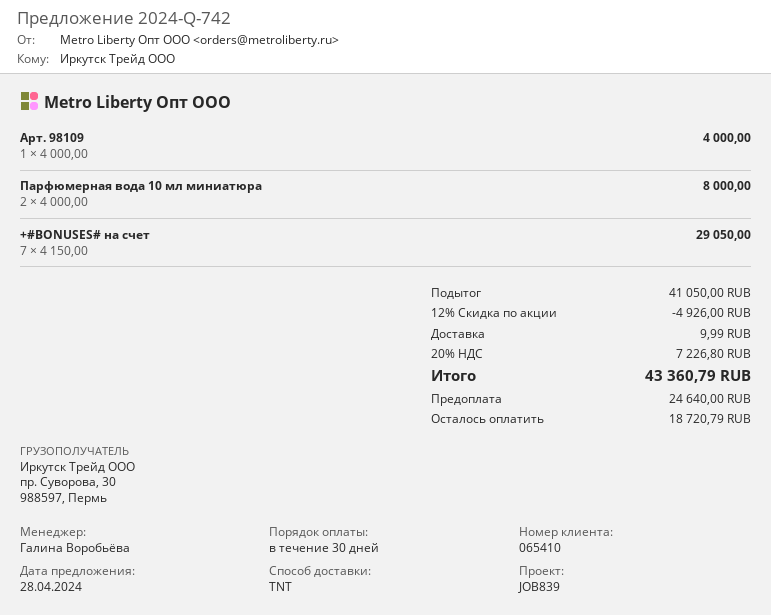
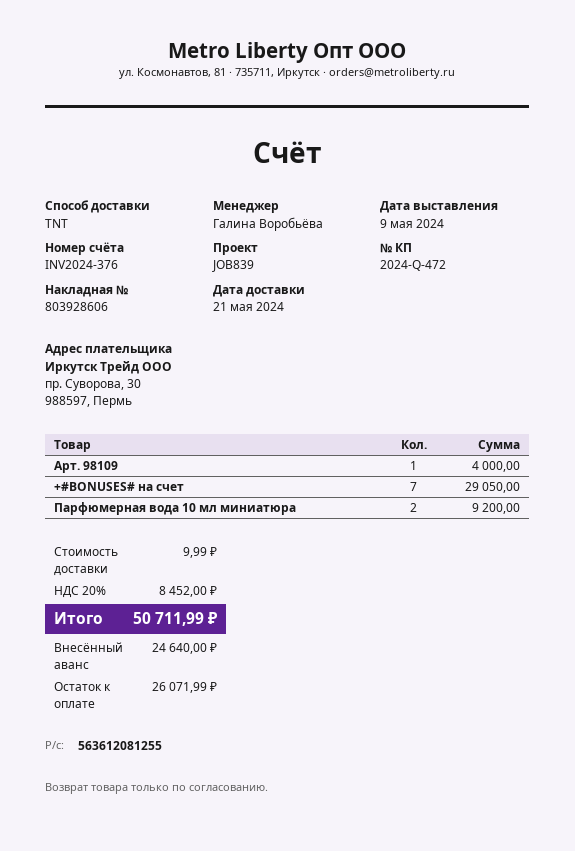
quote number: 2024-Q-742 -> 2024-Q-472
Парфюмерная вода 10 мл миниатюра: 2 for 8000.00 -> 2 for 9200.00
discount: 12% = 4926.00 -> none
tax: 20% = 7226.80 -> 20% = 8452.00
total: 43360.79 -> 50711.99
balance: 18720.79 -> 26071.99

